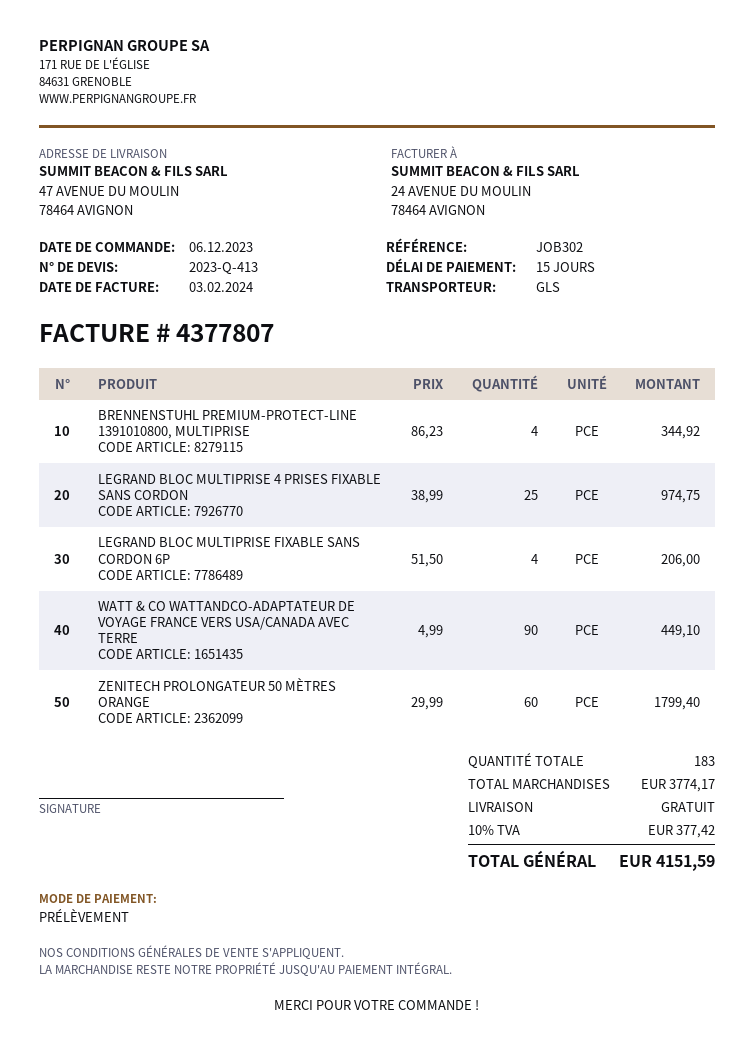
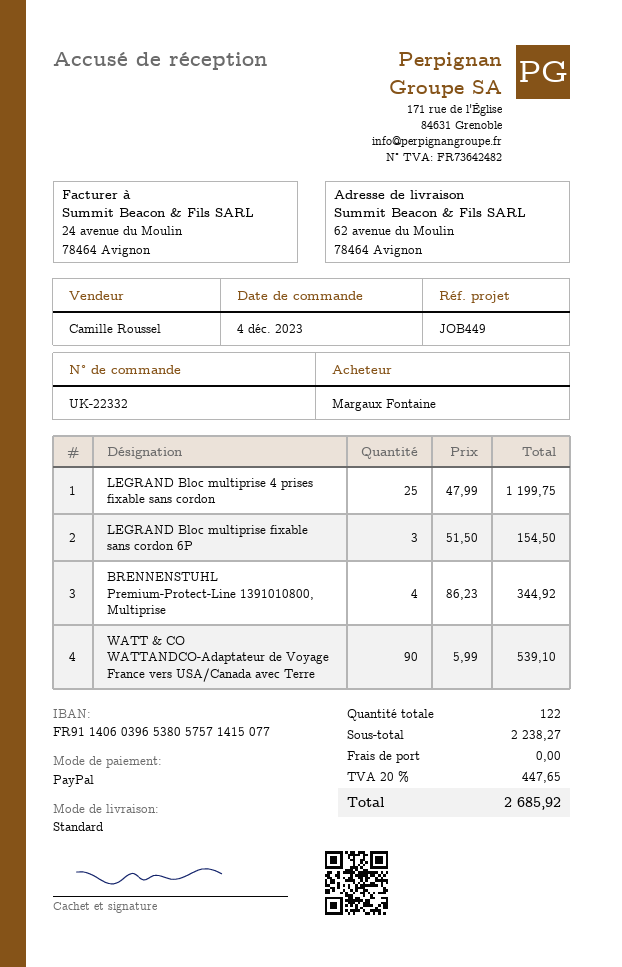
order date: 2023-12-06 -> 2023-12-04
reference: JOB302 -> JOB449
payment method: direct debit -> PayPal
shipping method: GLS -> standard
ship to: 47 AVENUE DU MOULIN, 78464 AVIGNON -> 62 avenue du Moulin, 78464 Avignon
LEGRAND BLOC MULTIPRISE 4 PRISES FIXABLE SANS CORDON: 25 x 38.99 = 974.75 -> 25 x 47.99 = 1199.75
LEGRAND BLOC MULTIPRISE FIXABLE SANS CORDON 6P: 4 x 51.50 = 206.00 -> 3 x 51.50 = 154.50
WATT & CO WATTANDCO-ADAPTATEUR DE VOYAGE FRANCE VERS USA/CANADA AVEC TERRE: 90 x 4.99 = 449.10 -> 90 x 5.99 = 539.10
ZENITECH PROLONGATEUR 50 MÈTRES ORANGE: 60 x 29.99 = 1799.40 -> none
total quantity: 183 -> 122
subtotal: 3774.17 -> 2238.27
tax: 10% = 377.42 -> 20% = 447.65
total: 4151.59 -> 2685.92

